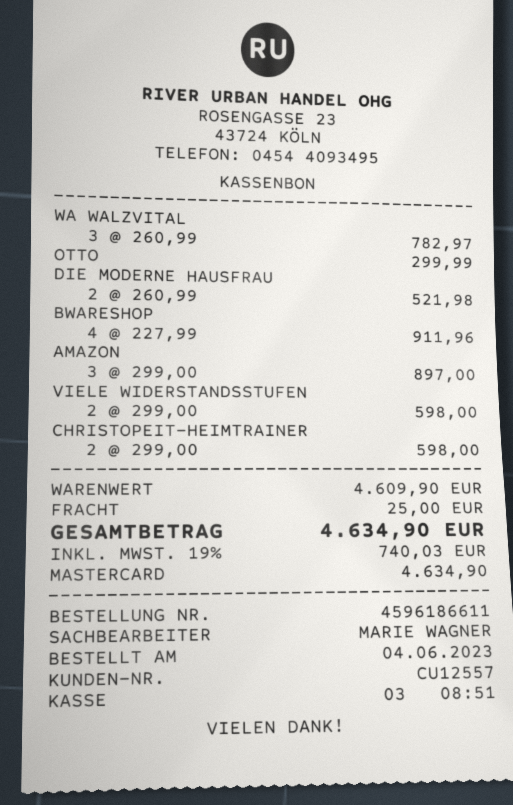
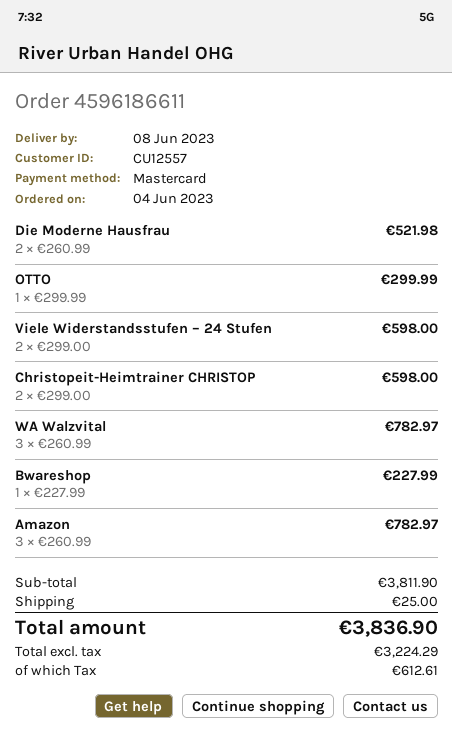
BWARESHOP: 4 x 227.99 = 911.96 -> 1 x 227.99 = 227.99
AMAZON: 3 x 299.00 = 897.00 -> 3 x 260.99 = 782.97
subtotal: 4609.90 -> 3811.90
tax: 740.03 -> 612.61
total: 4634.90 -> 3836.90

